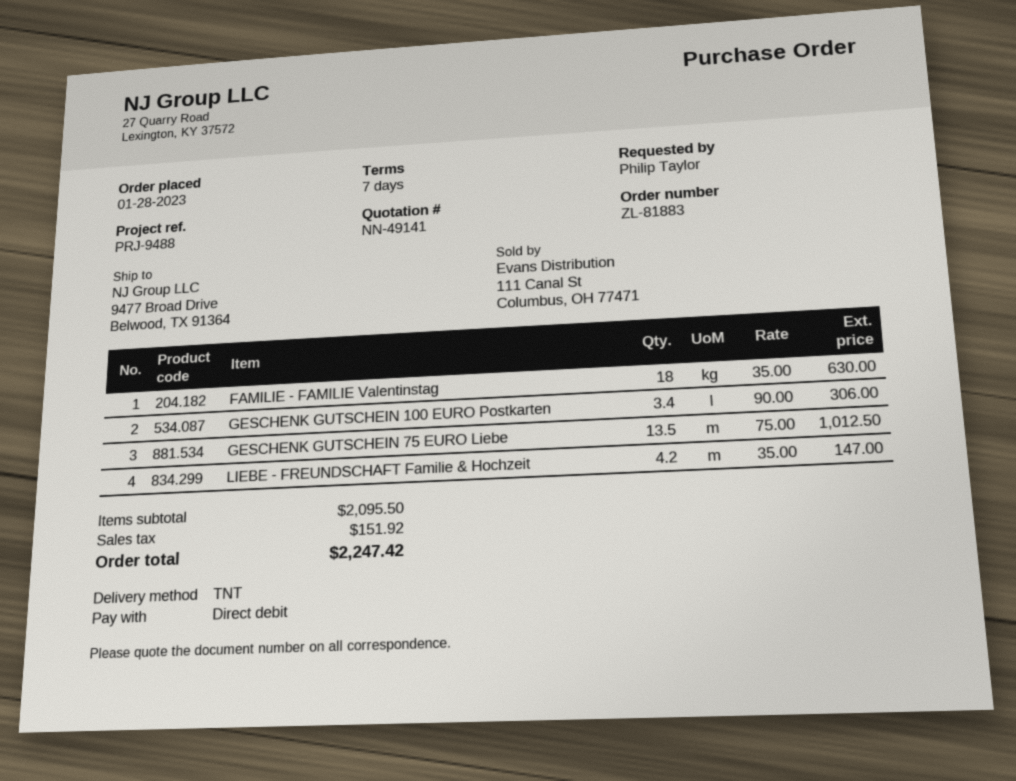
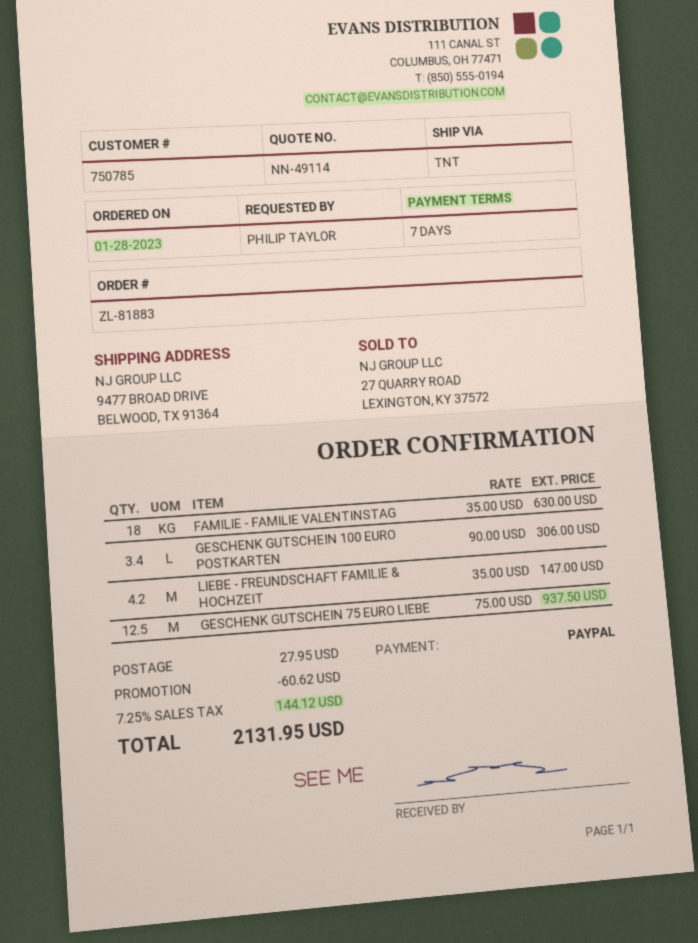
quote number: NN-49141 -> NN-49114
payment method: direct debit -> PayPal
GESCHENK GUTSCHEIN 75 EURO Liebe: 13.5 x 75.00 = 1012.50 -> 12.5 x 75.00 = 937.50
discount: none -> 60.62
shipping: none -> 27.95
tax: 151.92 -> 144.12
total: 2247.42 -> 2131.95

